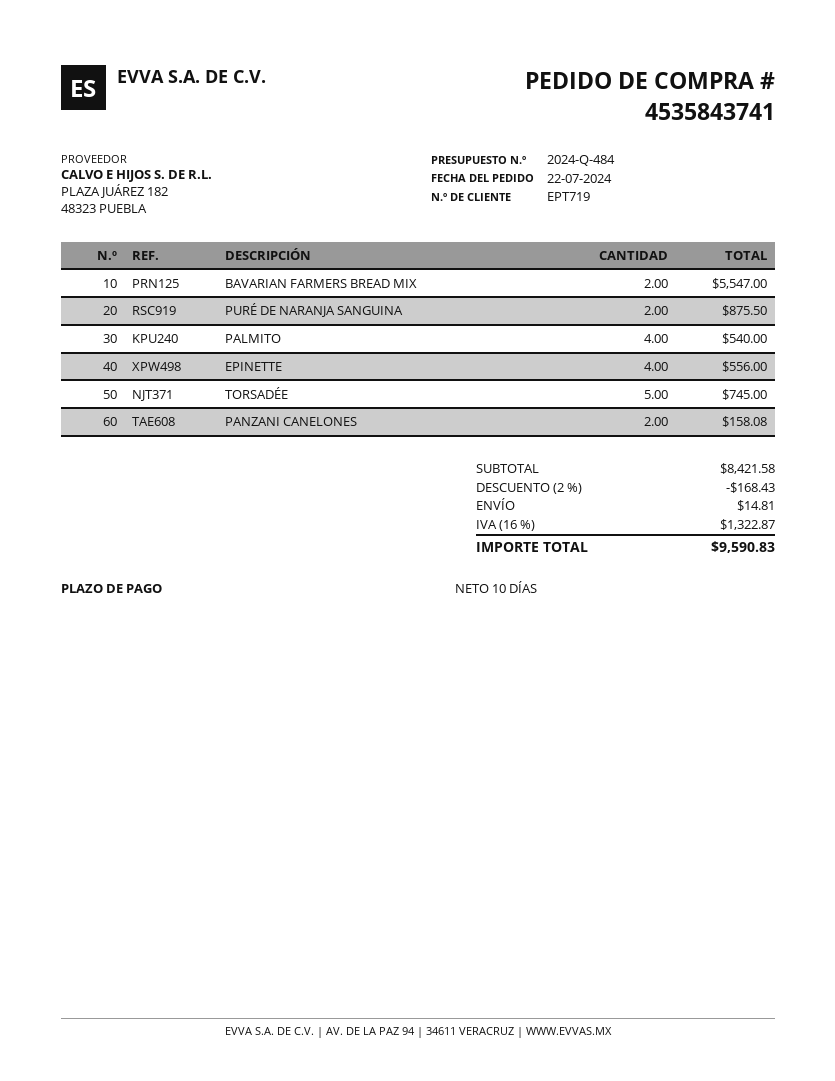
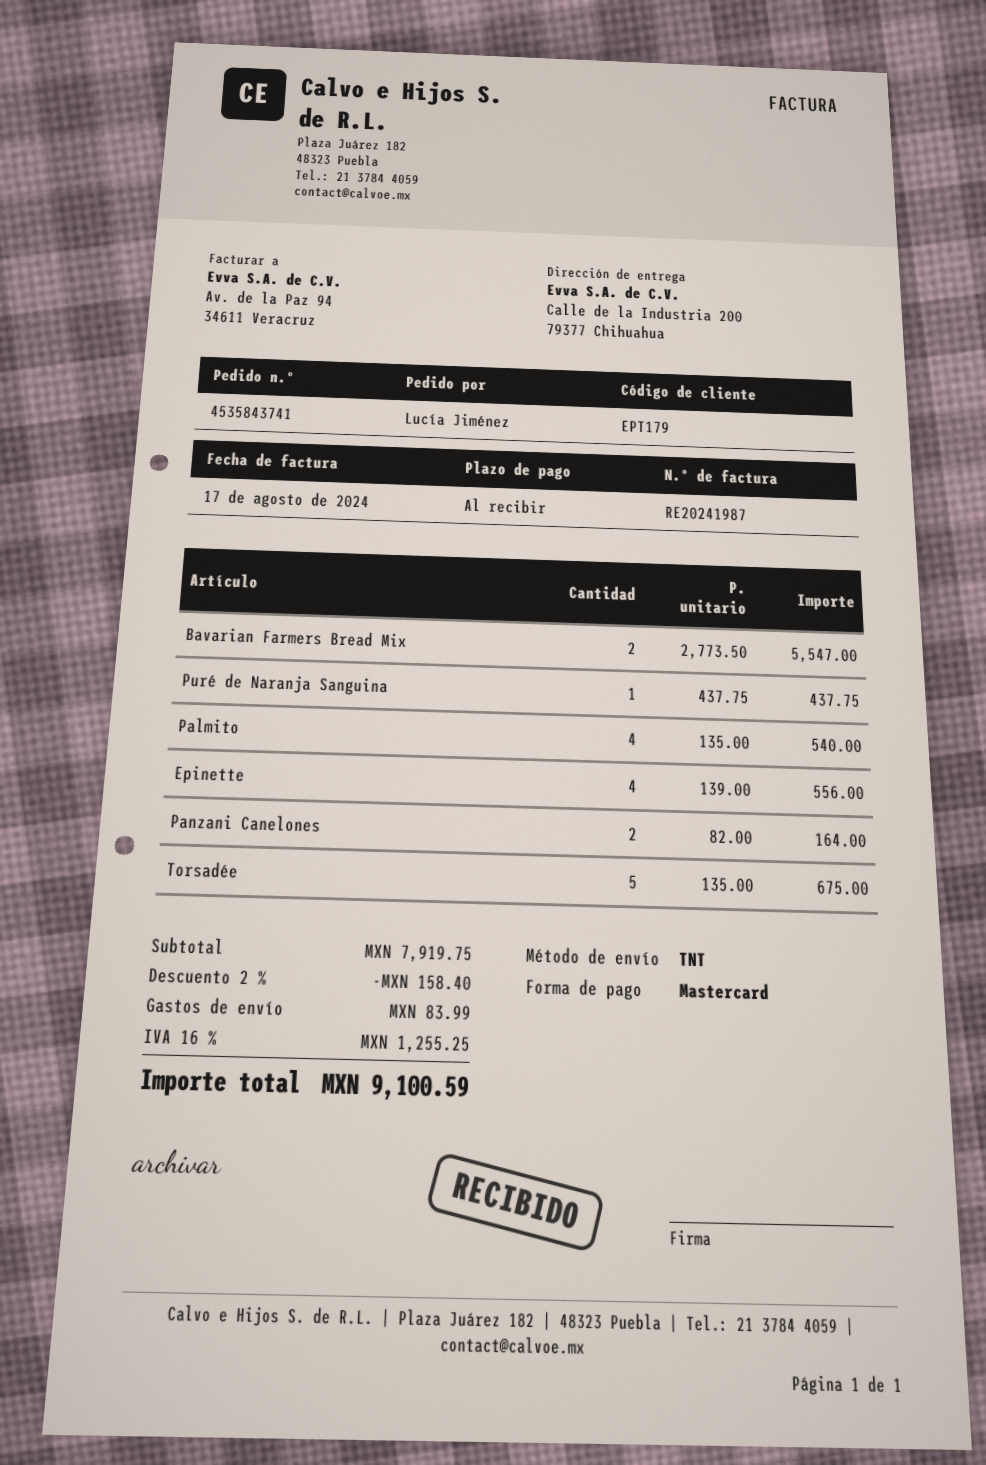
payment terms: 10 days -> on receipt
customer number: EPT719 -> EPT179
PURÉ DE NARANJA SANGUINA: 2 for 875.50 -> 1 for 437.75
TORSADÉE: 5 for 745.00 -> 5 for 675.00
PANZANI CANELONES: 2 for 158.08 -> 2 for 164.00
subtotal: 8421.58 -> 7919.75
discount: 2% = 168.43 -> 2% = 158.40
shipping: 14.81 -> 83.99
tax: 16% = 1322.87 -> 16% = 1255.25
total: 9590.83 -> 9100.59

